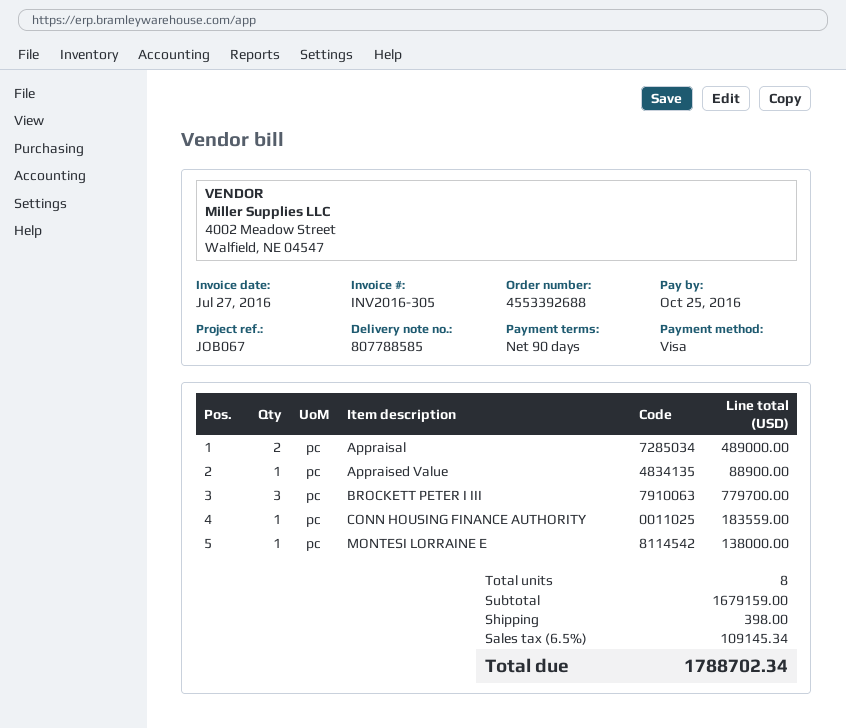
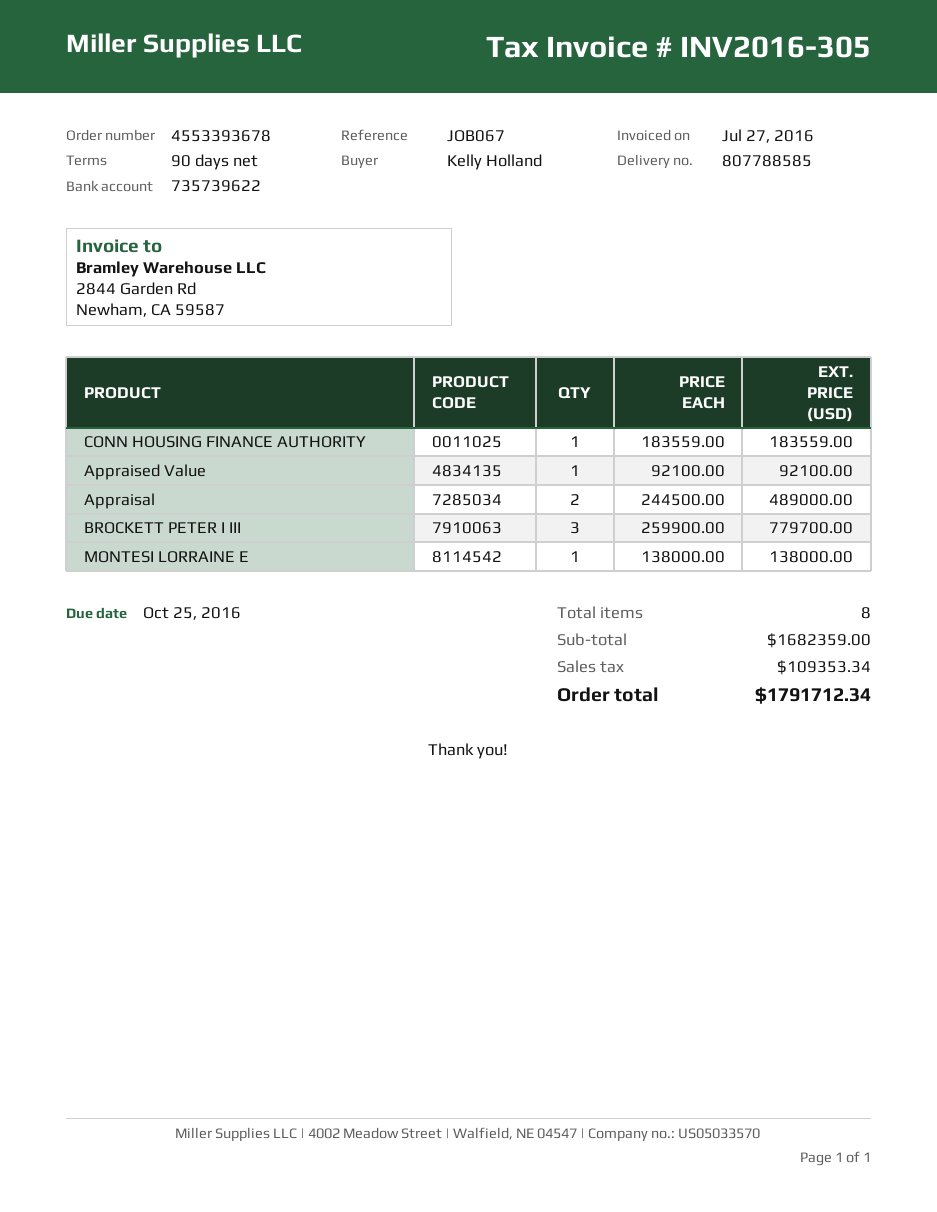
order number: 4553392688 -> 4553393678
Appraised Value: 1 for 88900.00 -> 1 for 92100.00
subtotal: 1679159.00 -> 1682359.00
shipping: 398.00 -> none
tax: 109145.34 -> 109353.34
total: 1788702.34 -> 1791712.34

